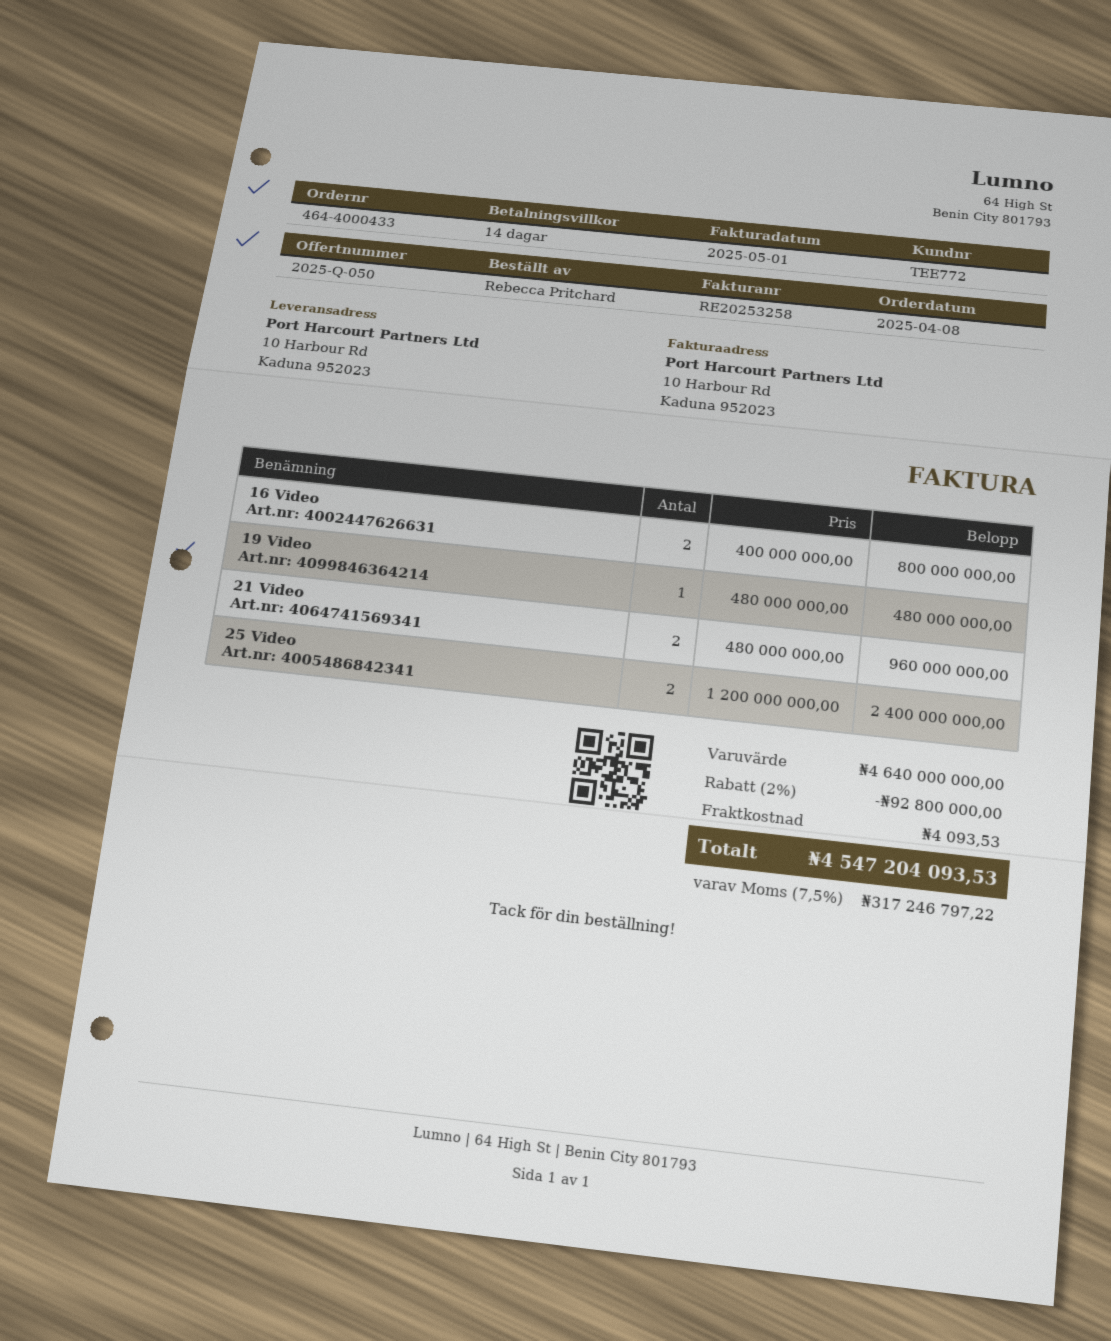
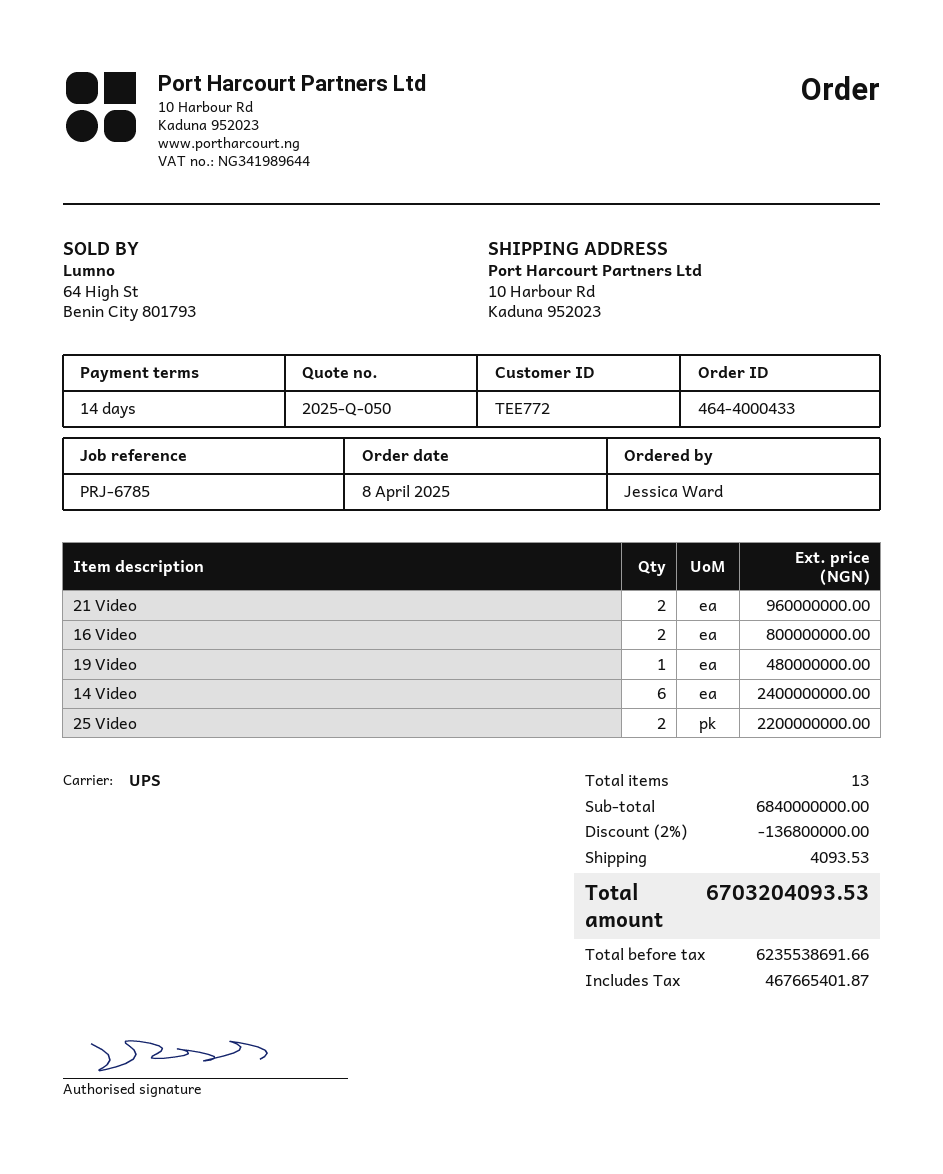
ordered by: Rebecca Pritchard -> Jessica Ward
25 Video: 2 for 2400000000.00 -> 2 for 2200000000.00
14 Video: none -> 6 for 2400000000.00
subtotal: 4640000000.00 -> 6840000000.00
discount: 2% = 92800000.00 -> 2% = 136800000.00
tax: 317246797.22 -> 467665401.87
total: 4547204093.53 -> 6703204093.53

